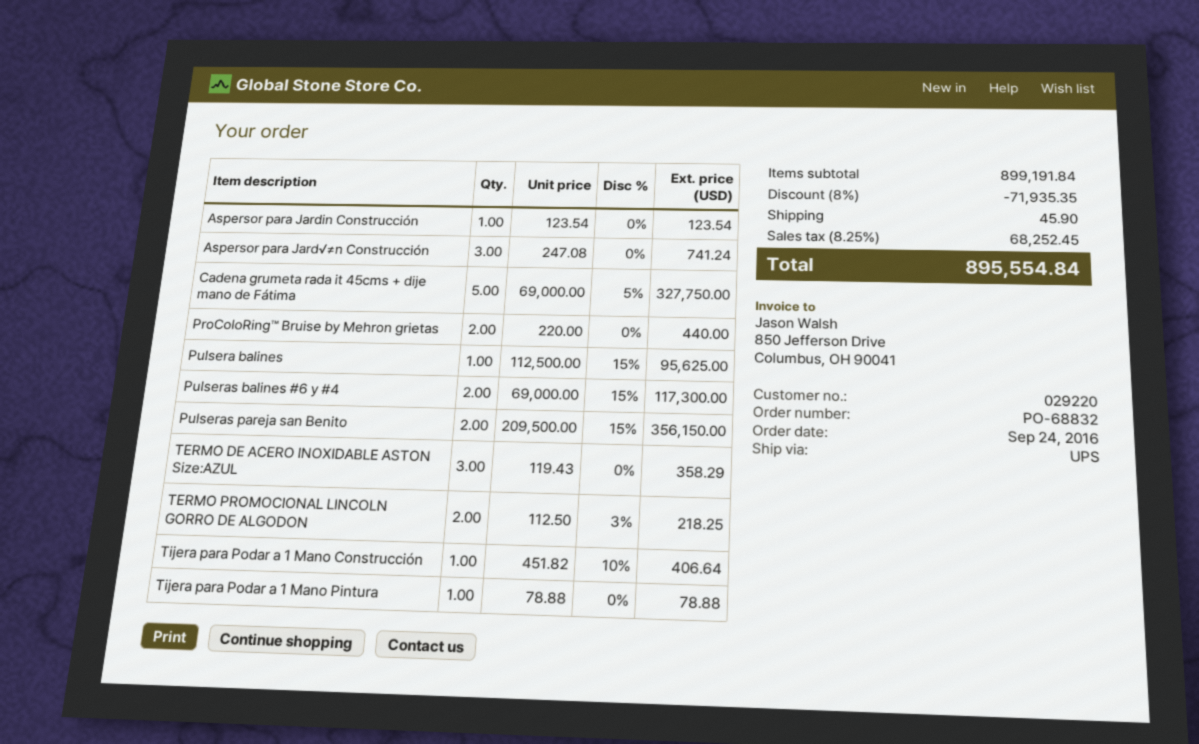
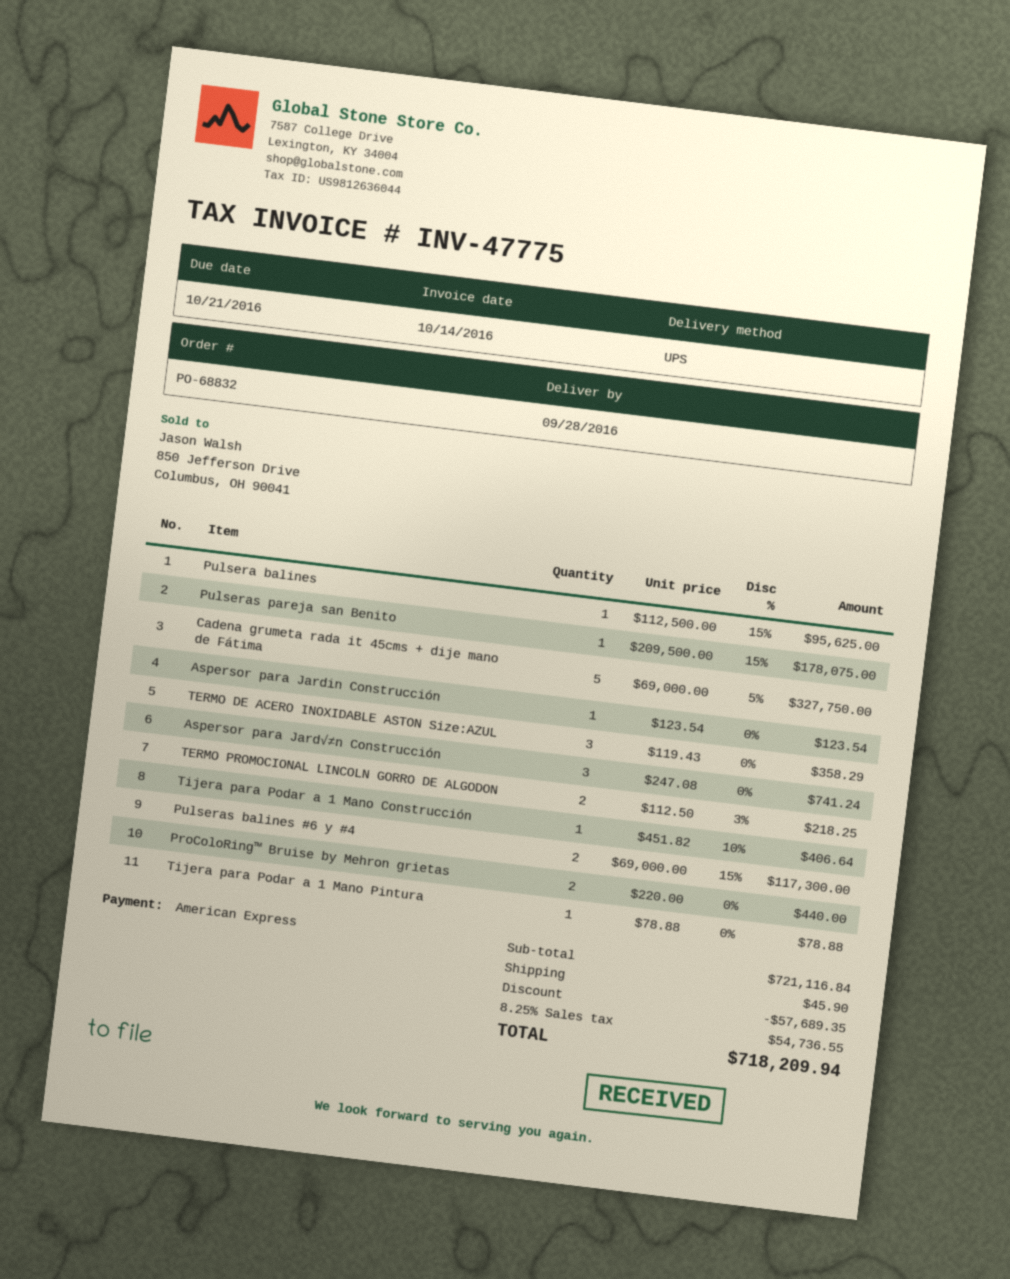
Pulseras pareja san Benito: 2 x 209500.00 - 15% = 356150.00 -> 1 x 209500.00 - 15% = 178075.00
subtotal: 899191.84 -> 721116.84
discount: 71935.35 -> 57689.35
tax: 8.25% = 68252.45 -> 8.25% = 54736.55
total: 895554.84 -> 718209.94

